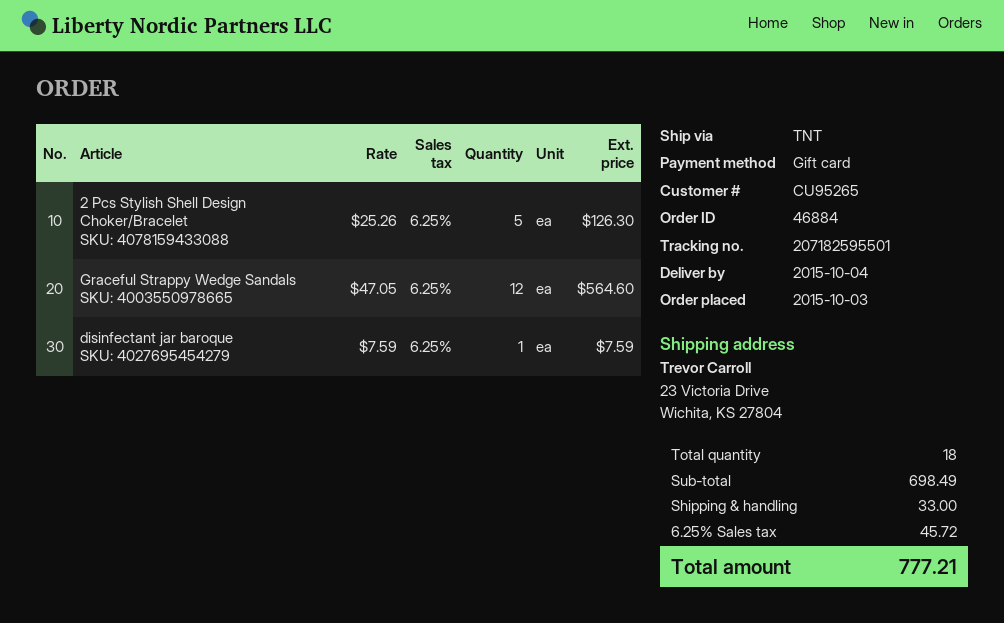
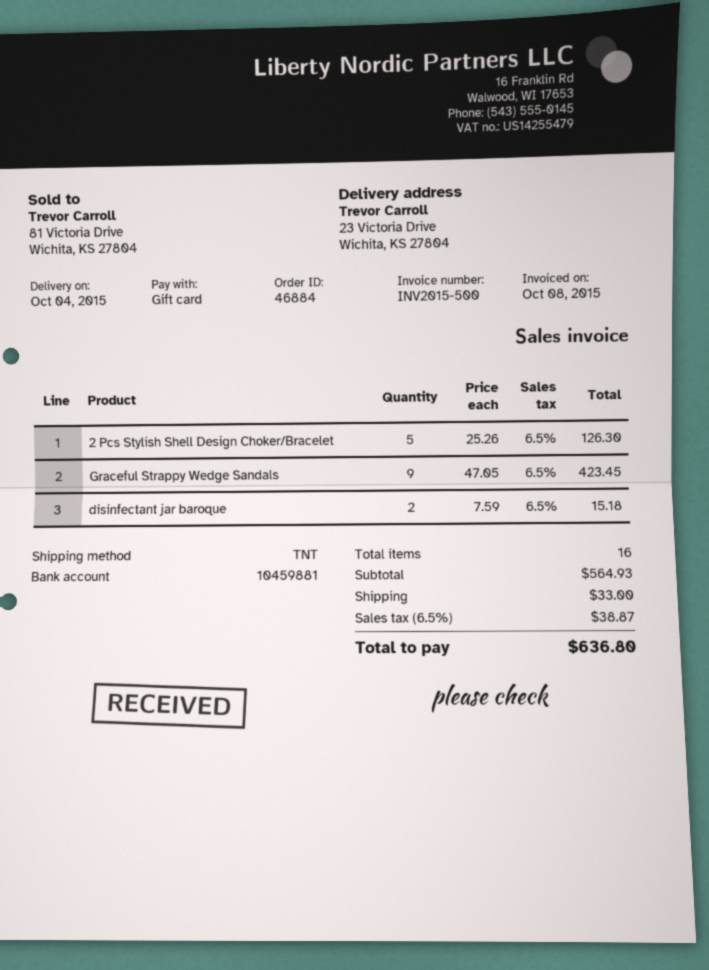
Graceful Strappy Wedge Sandals: 12 x 47.05 = 564.60 -> 9 x 47.05 = 423.45
disinfectant jar baroque: 1 x 7.59 = 7.59 -> 2 x 7.59 = 15.18
total quantity: 18 -> 16
subtotal: 698.49 -> 564.93
tax: 6.25% = 45.72 -> 6.5% = 38.87
total: 777.21 -> 636.80

